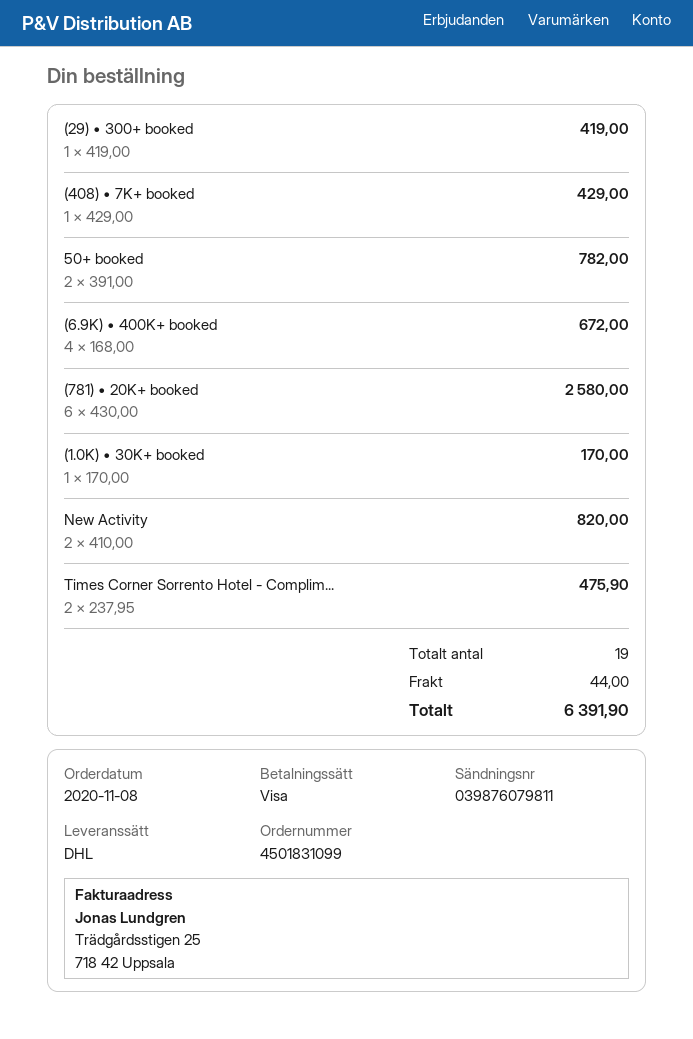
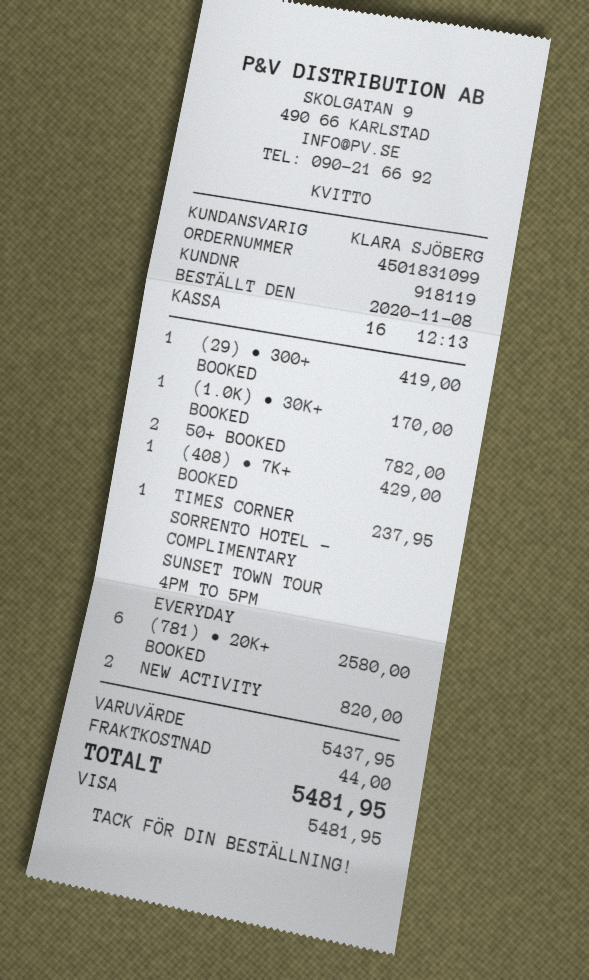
(6.9K) • 400K+ booked: 4 for 672.00 -> none
Times Corner Sorrento Hotel - Complim...: 2 for 475.90 -> 1 for 237.95
total: 6391.90 -> 5481.95

